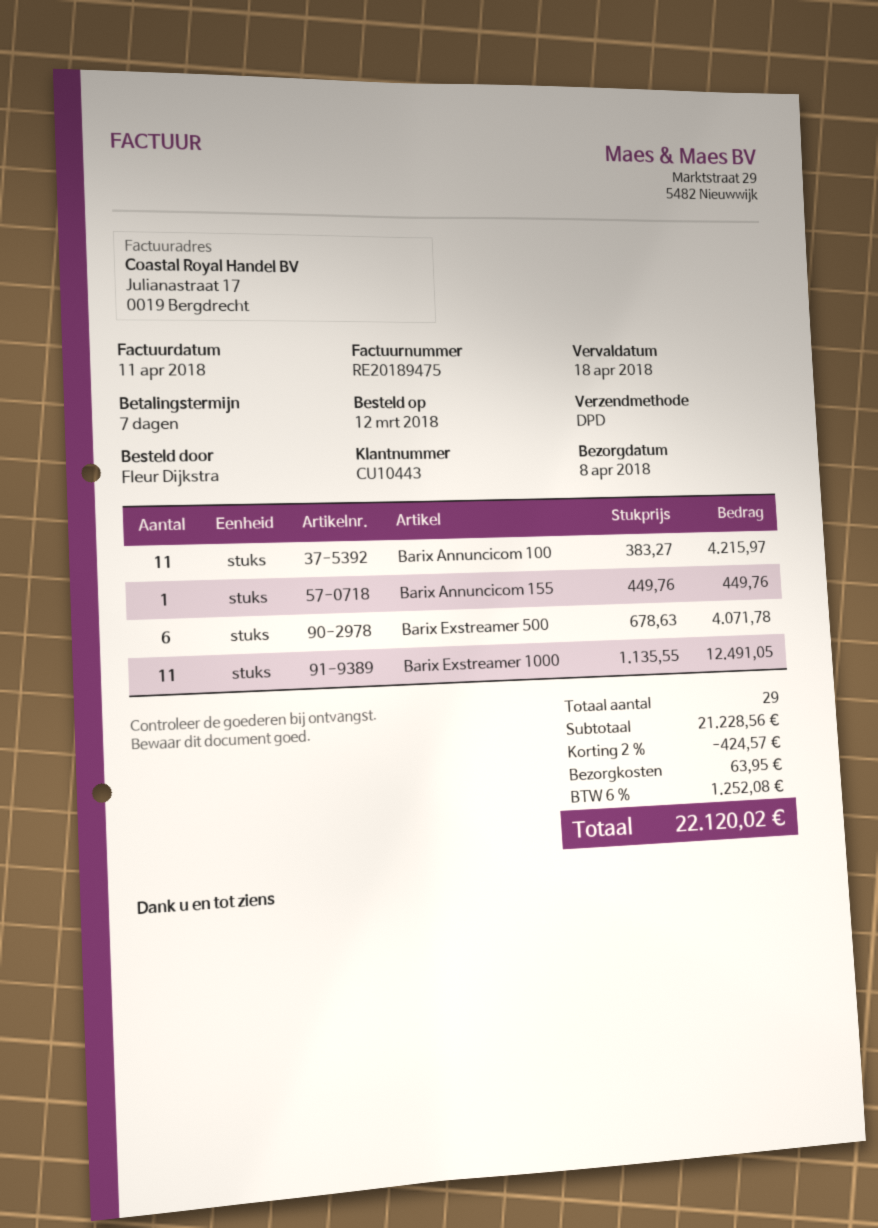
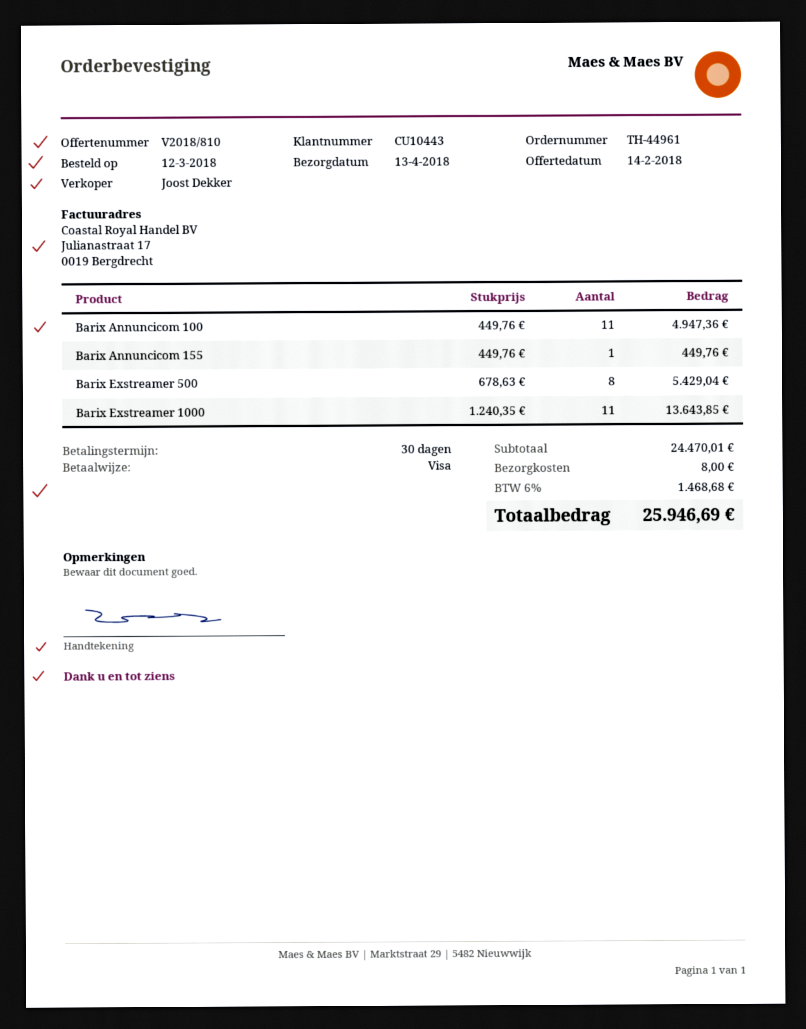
delivery date: 2018-04-08 -> 2018-04-13
payment terms: 7 days -> 30 days
Barix Annuncicom 100: 11 x 383.27 = 4215.97 -> 11 x 449.76 = 4947.36
Barix Exstreamer 500: 6 x 678.63 = 4071.78 -> 8 x 678.63 = 5429.04
Barix Exstreamer 1000: 11 x 1135.55 = 12491.05 -> 11 x 1240.35 = 13643.85
subtotal: 21228.56 -> 24470.01
discount: 2% = 424.57 -> none
shipping: 63.95 -> 8.00
tax: 6% = 1252.08 -> 6% = 1468.68
total: 22120.02 -> 25946.69

